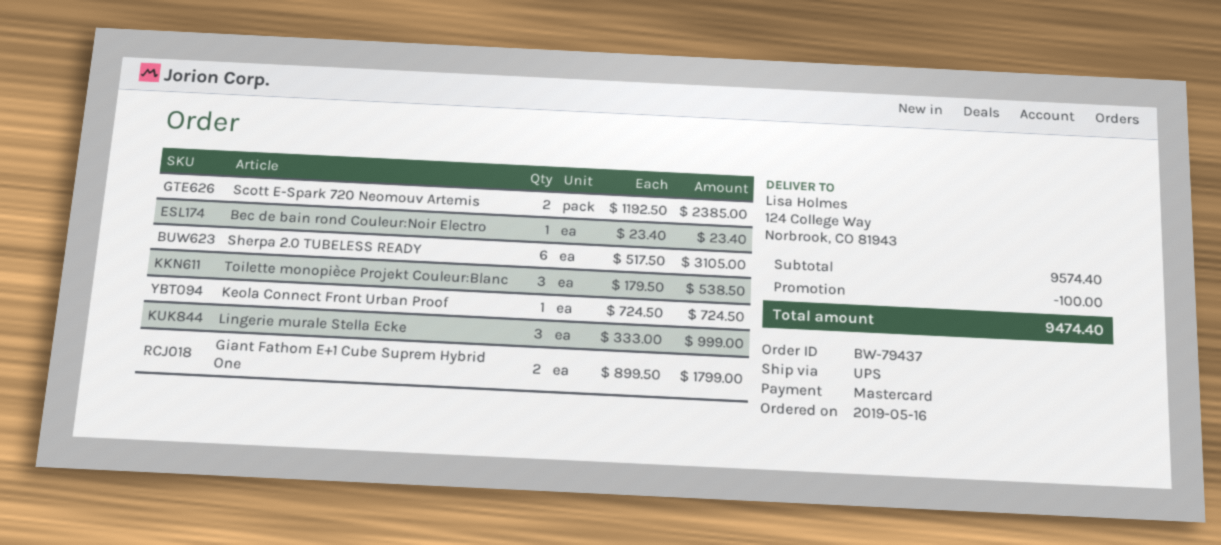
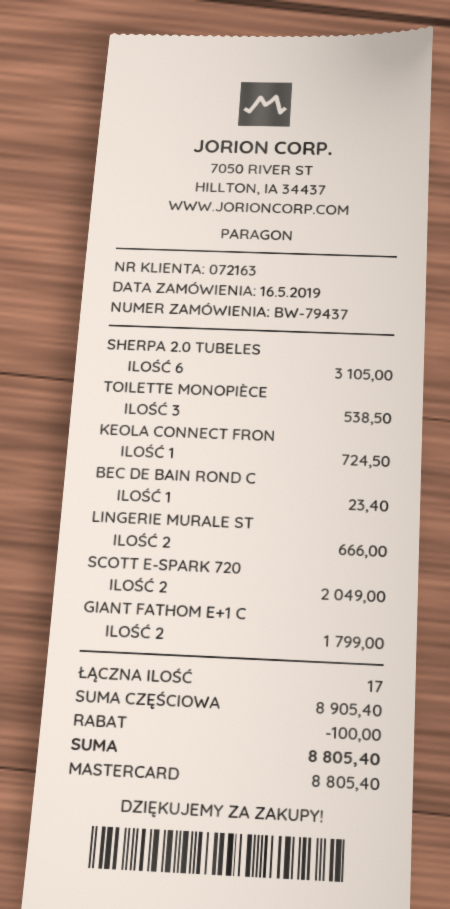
Scott E-Spark 720 Neomouv Artemis: 2 for 2385.00 -> 2 for 2049.00
Lingerie murale Stella Ecke: 3 for 999.00 -> 2 for 666.00
subtotal: 9574.40 -> 8905.40
total: 9474.40 -> 8805.40

